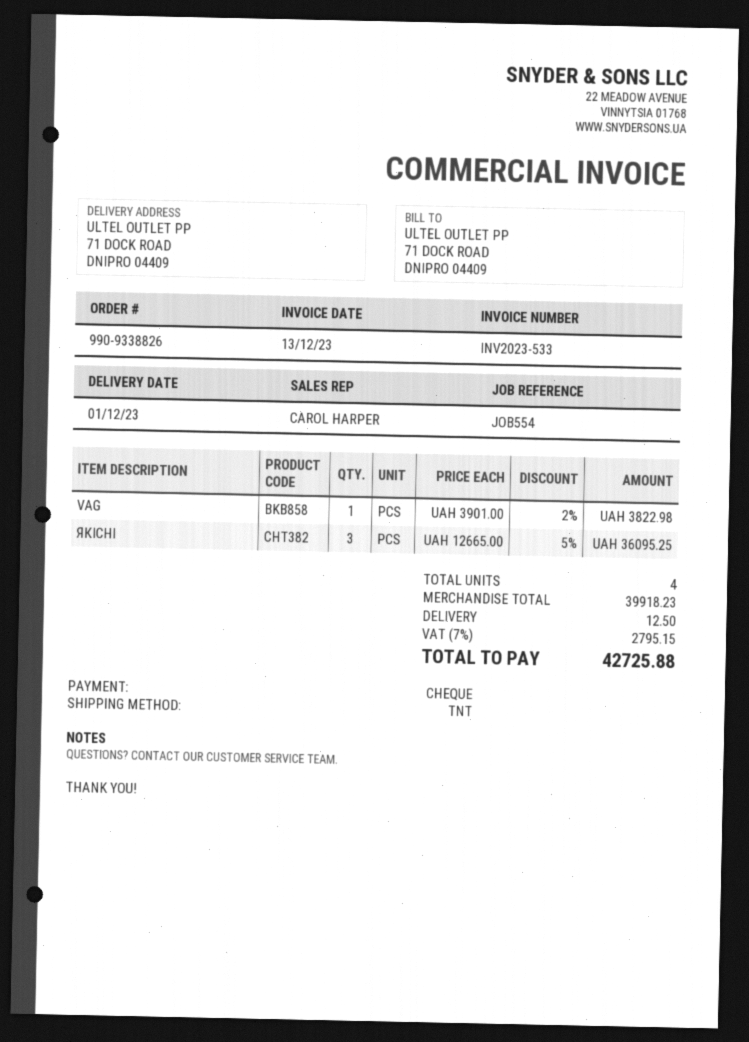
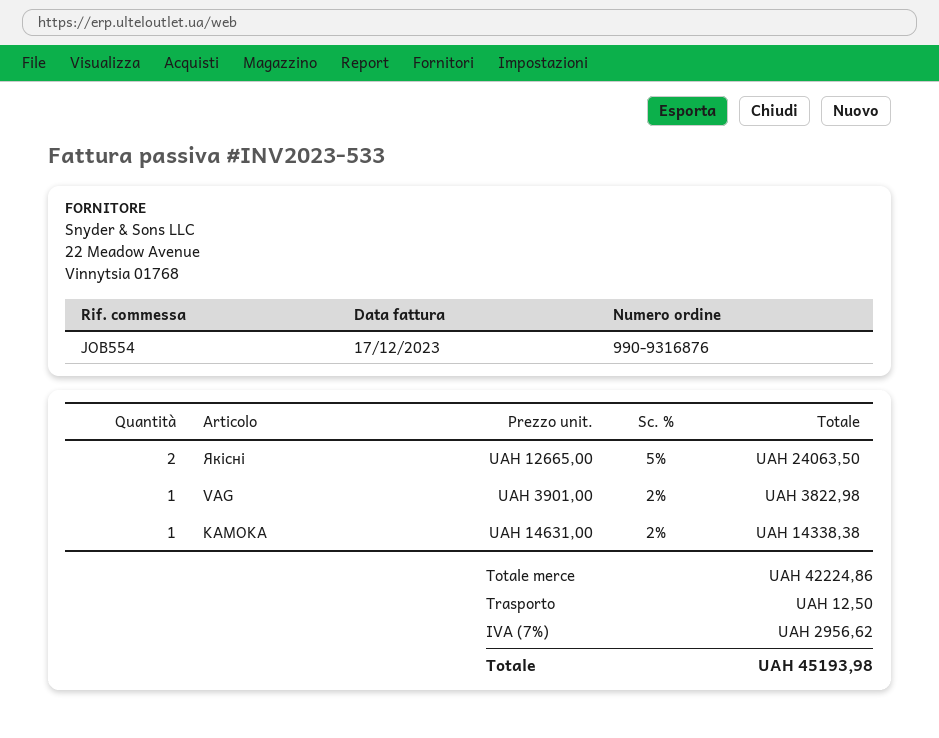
order number: 990-9338826 -> 990-9316876
invoice date: 2023-12-13 -> 2023-12-17
ЯКІСНІ: 3 x 12665.00 - 5% = 36095.25 -> 2 x 12665.00 - 5% = 24063.50
KAMOKA: none -> 1 x 14631.00 - 2% = 14338.38
subtotal: 39918.23 -> 42224.86
tax: 7% = 2795.15 -> 7% = 2956.62
total: 42725.88 -> 45193.98

